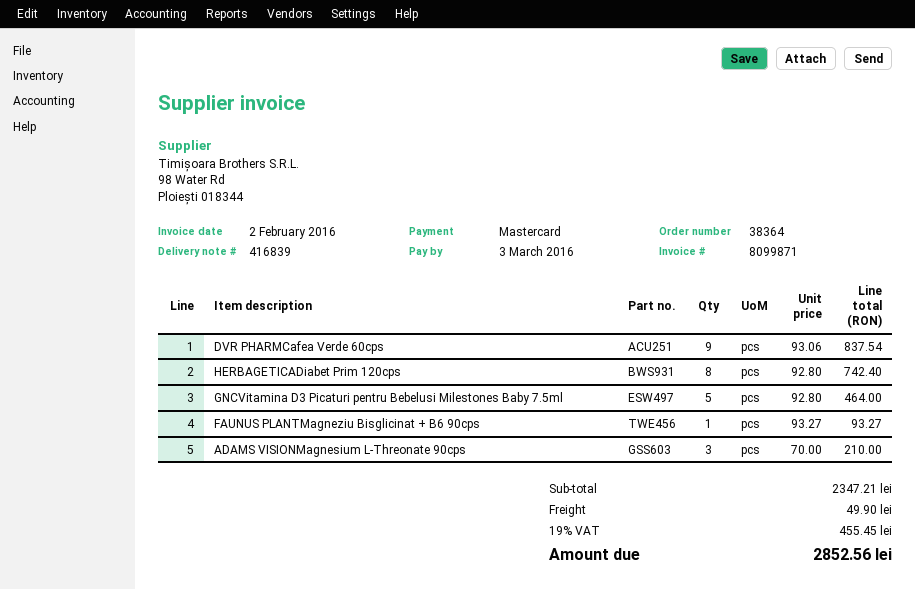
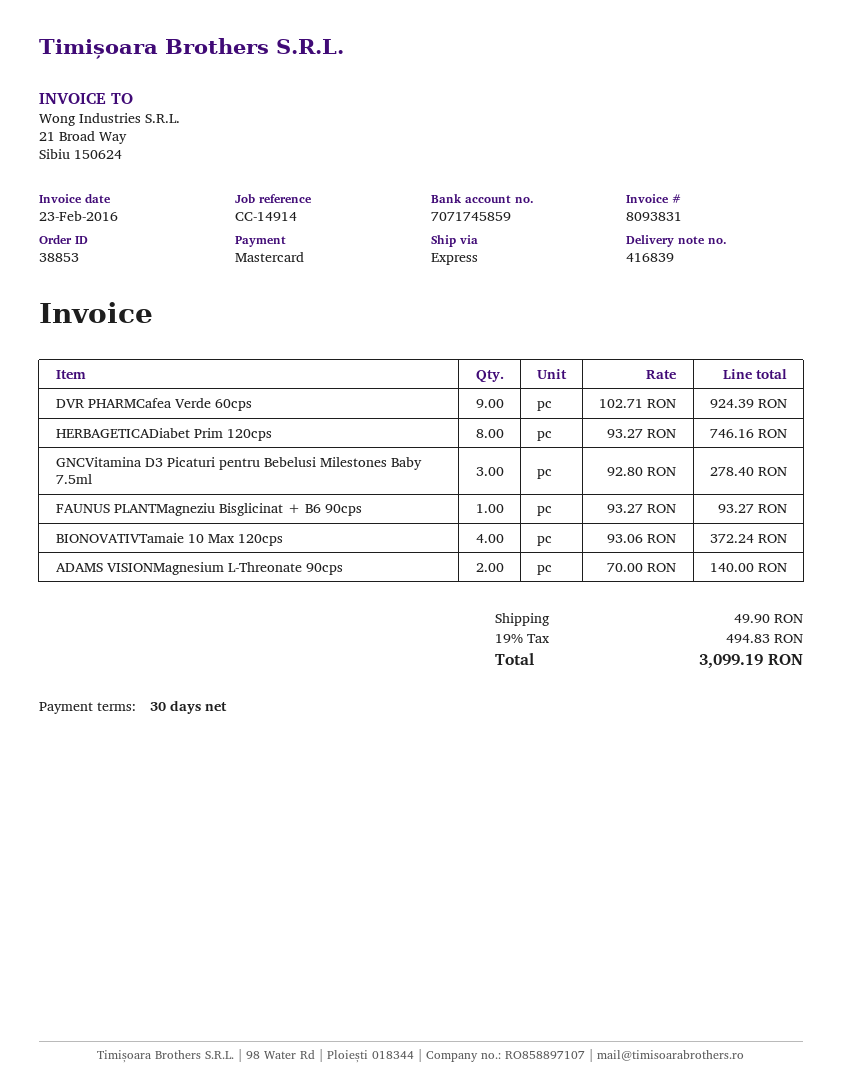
order number: 38364 -> 38853
invoice number: 8099871 -> 8093831
invoice date: 2016-02-02 -> 2016-02-23
DVR PHARMCafea Verde 60cps: 9 x 93.06 = 837.54 -> 9 x 102.71 = 924.39
HERBAGETICADiabet Prim 120cps: 8 x 92.80 = 742.40 -> 8 x 93.27 = 746.16
GNCVitamina D3 Picaturi pentru Bebelusi Milestones Baby 7.5ml: 5 x 92.80 = 464.00 -> 3 x 92.80 = 278.40
ADAMS VISIONMagnesium L-Threonate 90cps: 3 x 70.00 = 210.00 -> 2 x 70.00 = 140.00
BIONOVATIVTamaie 10 Max 120cps: none -> 4 x 93.06 = 372.24
tax: 19% = 455.45 -> 19% = 494.83
total: 2852.56 -> 3099.19

